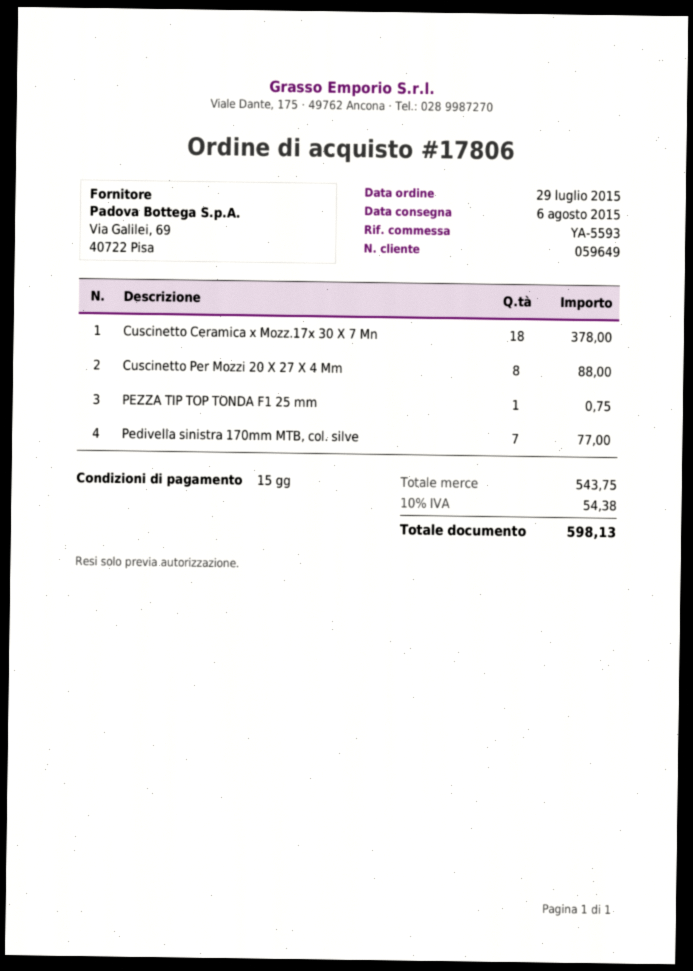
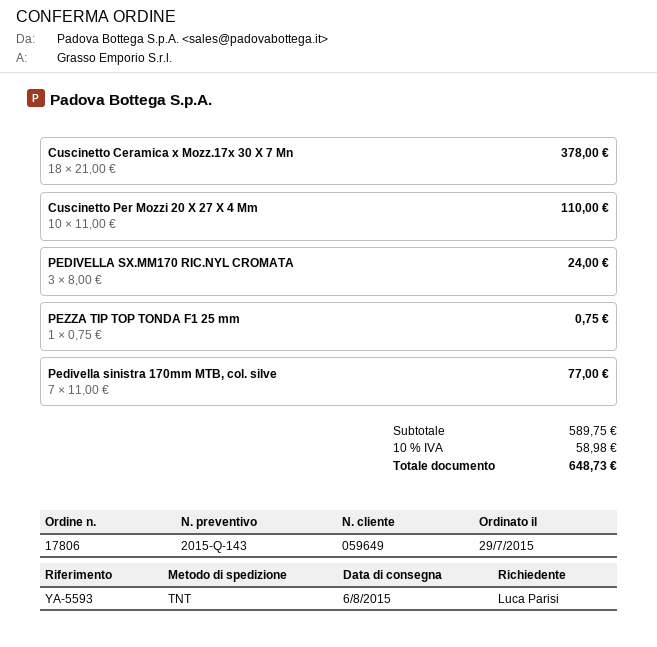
Cuscinetto Per Mozzi 20 X 27 X 4 Mm: 8 for 88.00 -> 10 for 110.00
PEDIVELLA SX.MM170 RIC.NYL CROMATA: none -> 3 for 24.00
subtotal: 543.75 -> 589.75
tax: 10% = 54.38 -> 10% = 58.98
total: 598.13 -> 648.73

